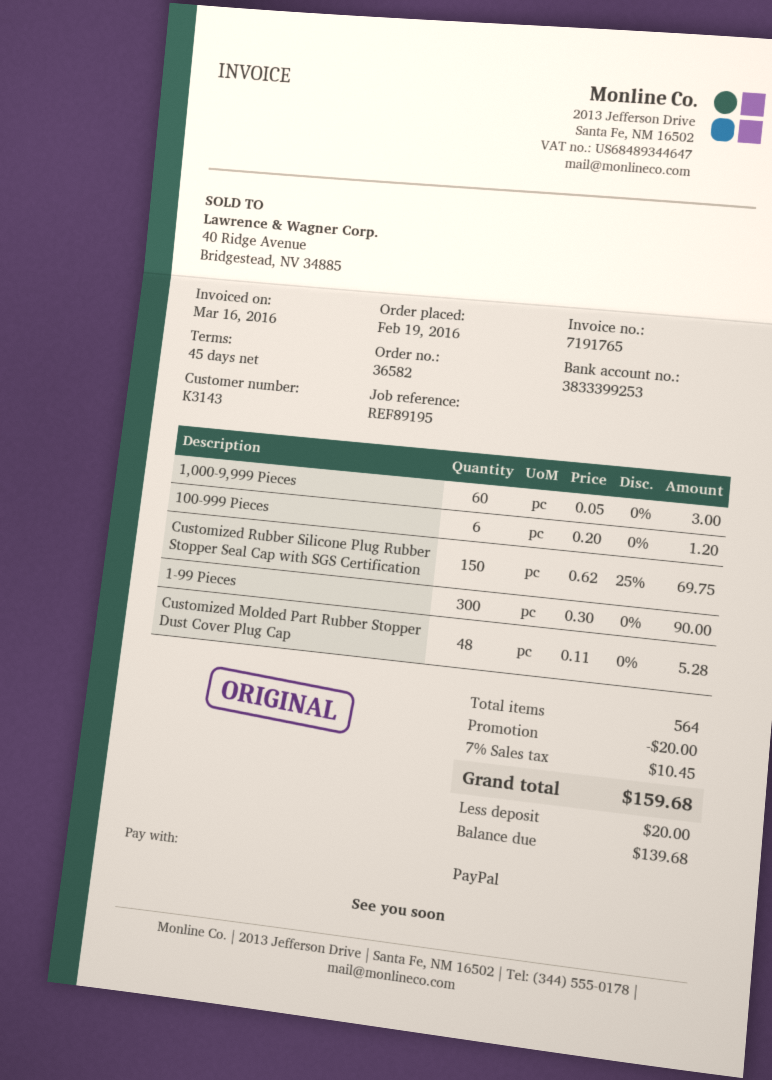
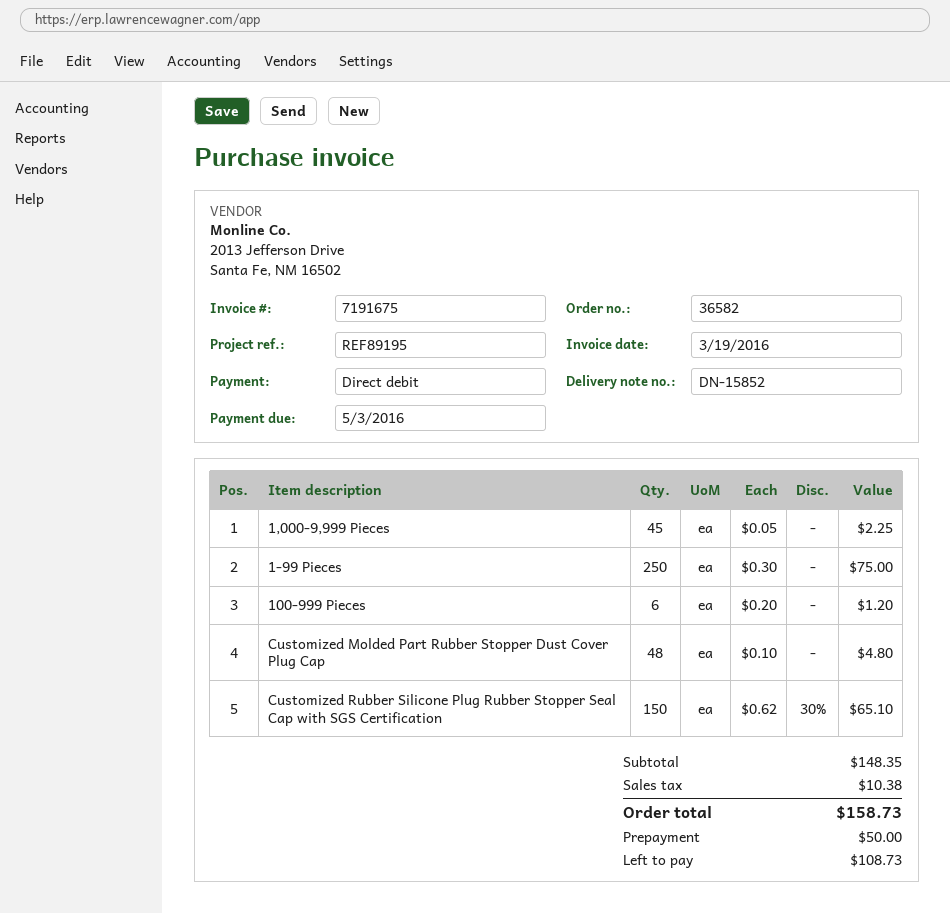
invoice number: 7191765 -> 7191675
invoice date: 2016-03-16 -> 2016-03-19
payment method: PayPal -> direct debit
1,000-9,999 Pieces: 60 x 0.05 = 3.00 -> 45 x 0.05 = 2.25
Customized Rubber Silicone Plug Rubber Stopper Seal Cap with SGS Certification: 150 x 0.62 - 25% = 69.75 -> 150 x 0.62 - 30% = 65.10
1-99 Pieces: 300 x 0.30 = 90.00 -> 250 x 0.30 = 75.00
Customized Molded Part Rubber Stopper Dust Cover Plug Cap: 48 x 0.11 = 5.28 -> 48 x 0.10 = 4.80
discount: 20.00 -> none
tax: 10.45 -> 10.38
total: 159.68 -> 158.73
deposit: 20.00 -> 50.00
balance: 139.68 -> 108.73

